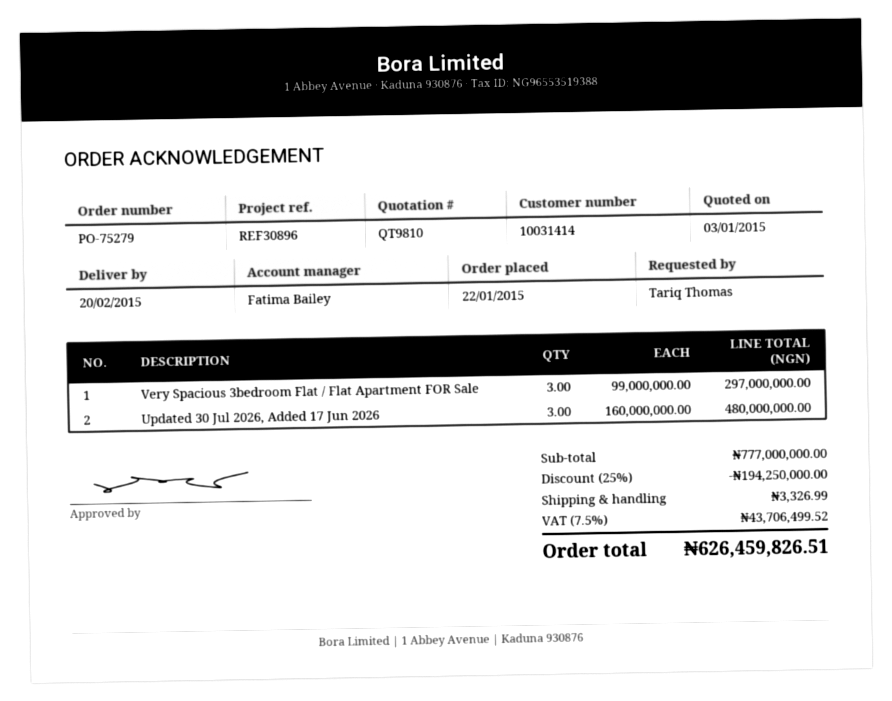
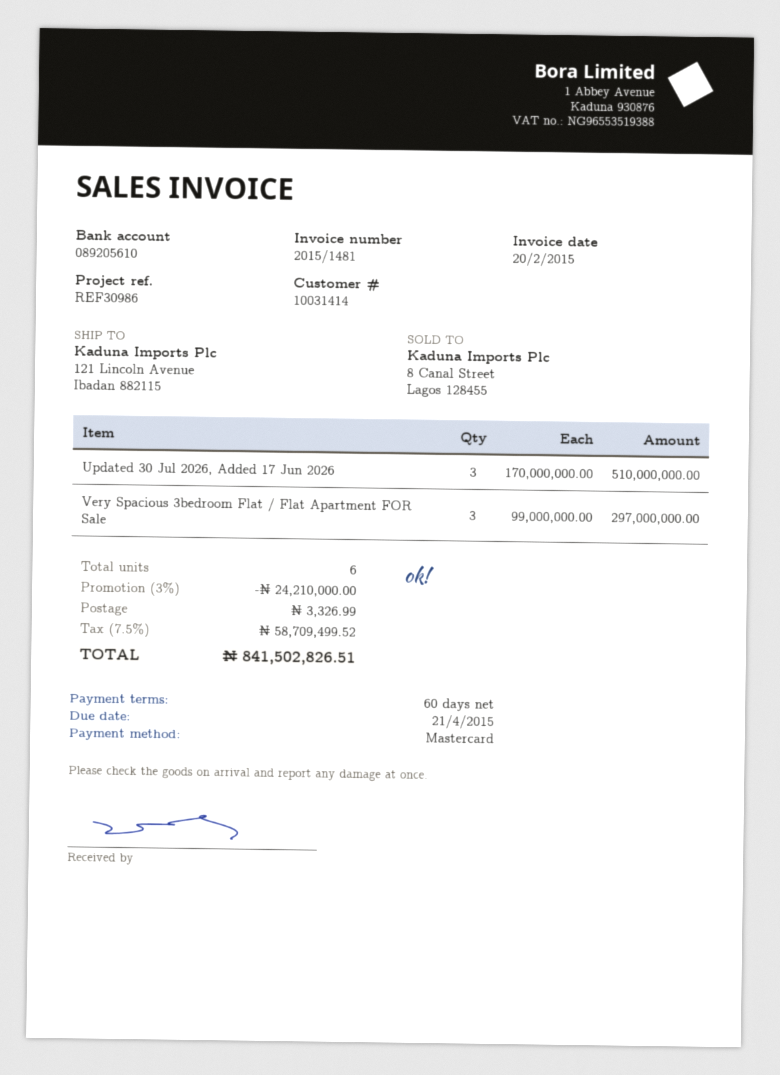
reference: REF30896 -> REF30986
Updated 30 Jul 2026, Added 17 Jun 2026: 3 x 160000000.00 = 480000000.00 -> 3 x 170000000.00 = 510000000.00
discount: 25% = 194250000.00 -> 3% = 24210000.00
tax: 7.5% = 43706499.52 -> 7.5% = 58709499.52
total: 626459826.51 -> 841502826.51

